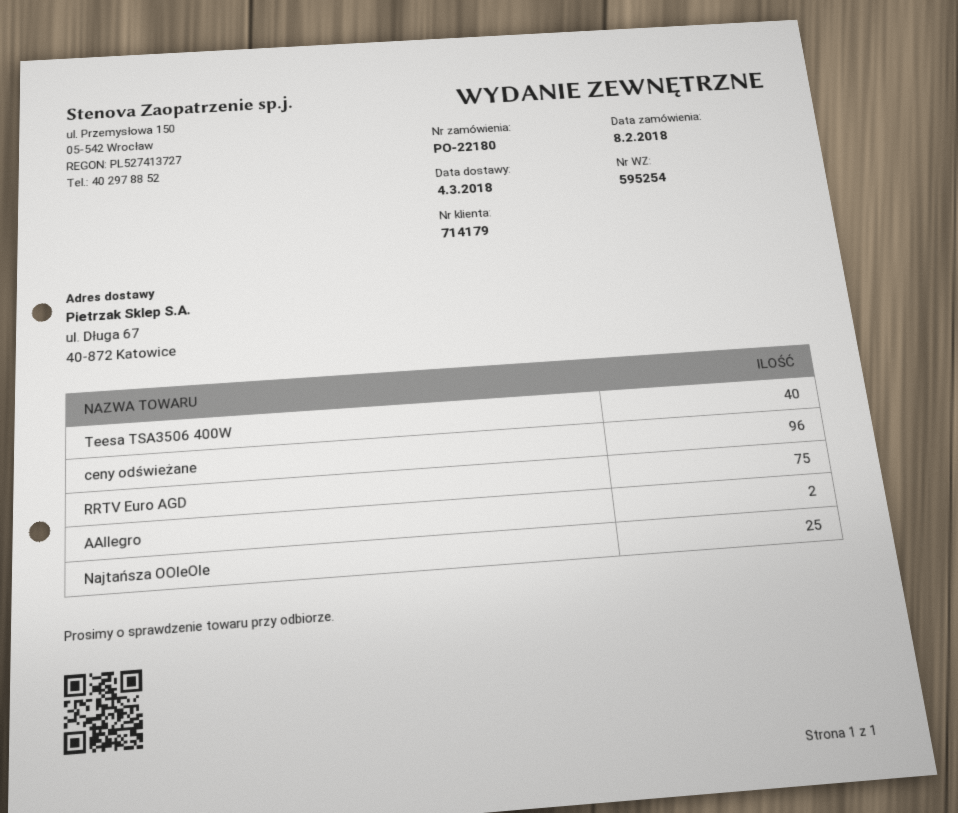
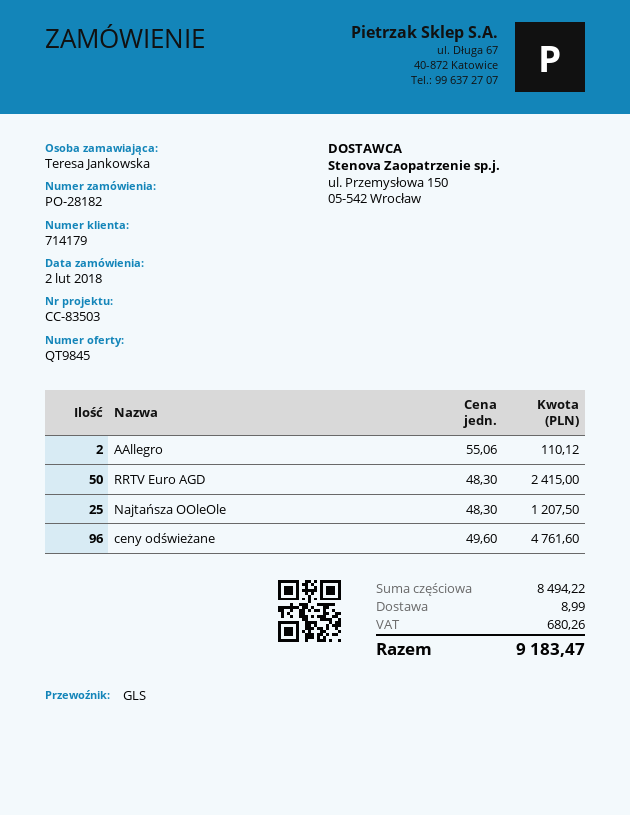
order number: PO-22180 -> PO-28182
order date: 2018-02-08 -> 2018-02-02
Teesa TSA3506 400W: 40 -> none
RRTV Euro AGD: 75 -> 50

